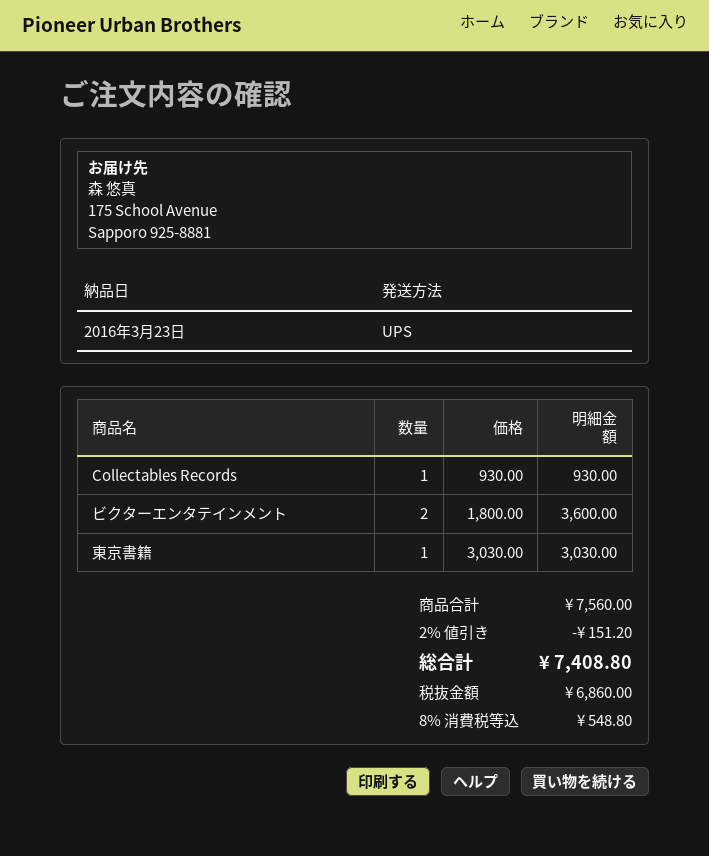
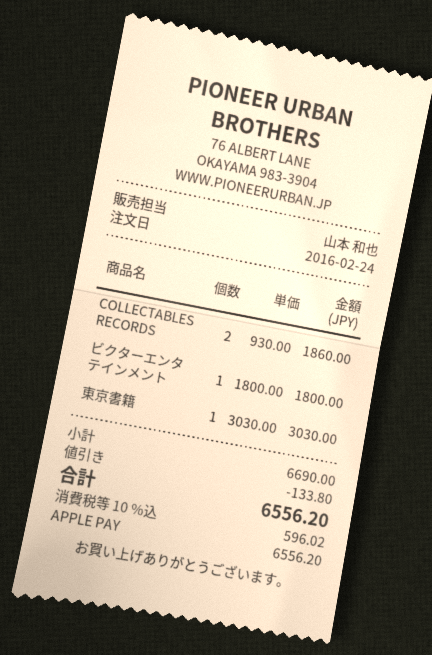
Collectables Records: 1 x 930.00 = 930.00 -> 2 x 930.00 = 1860.00
ビクターエンタテインメント: 2 x 1800.00 = 3600.00 -> 1 x 1800.00 = 1800.00
subtotal: 7560.00 -> 6690.00
discount: 151.20 -> 133.80
tax: 8% = 548.80 -> 10% = 596.02
total: 7408.80 -> 6556.20

